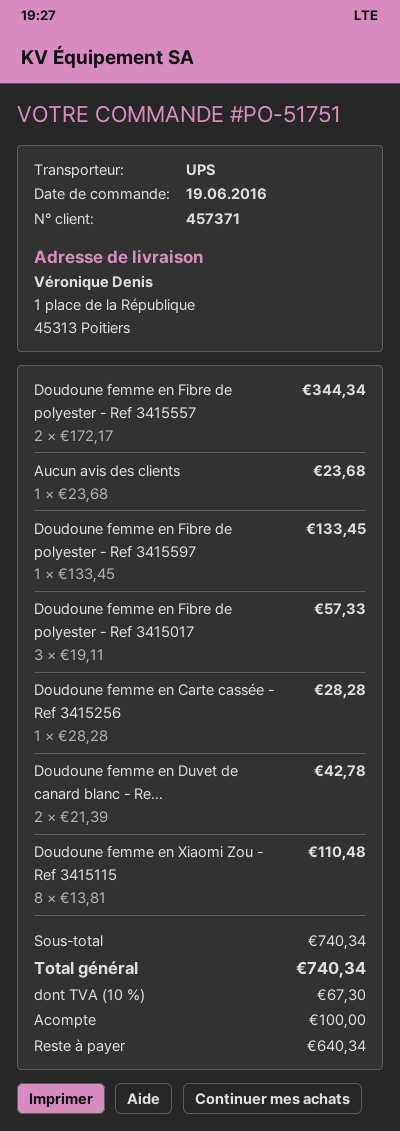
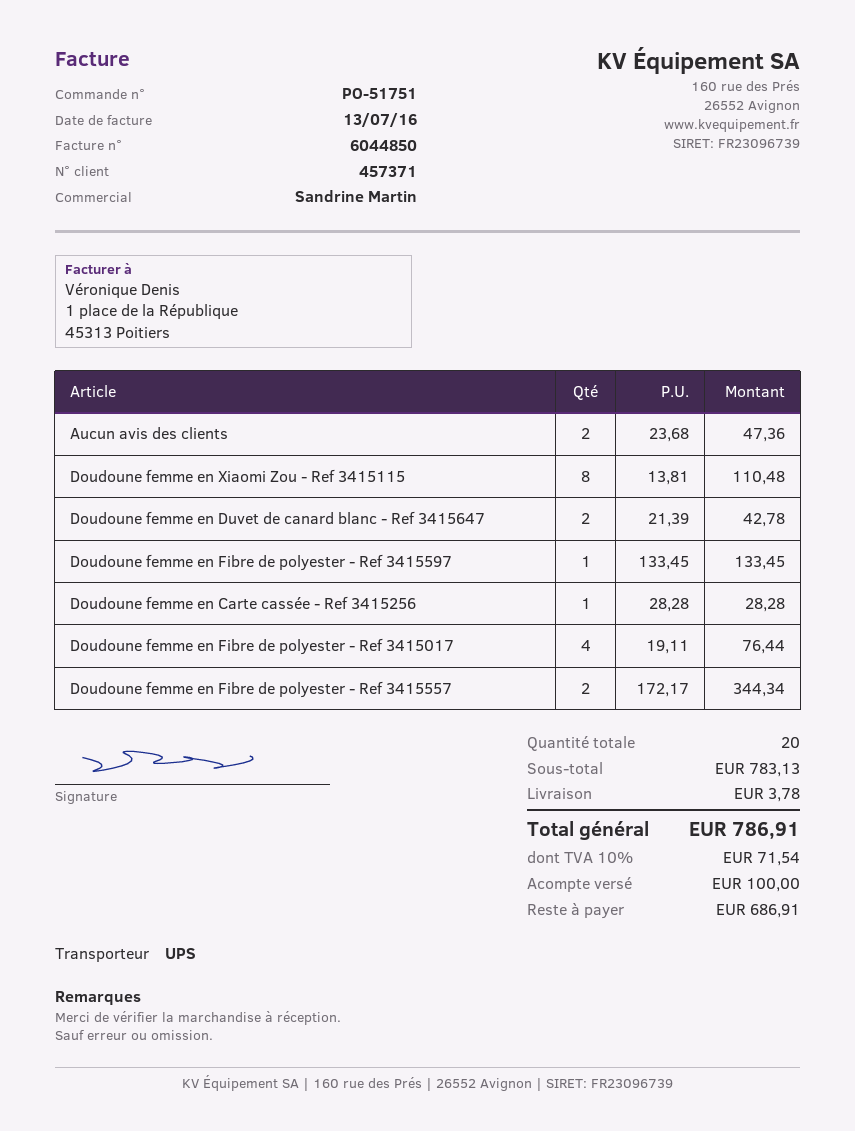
Aucun avis des clients: 1 x 23.68 = 23.68 -> 2 x 23.68 = 47.36
Doudoune femme en Fibre de polyester - Ref 3415017: 3 x 19.11 = 57.33 -> 4 x 19.11 = 76.44
subtotal: 740.34 -> 783.13
shipping: none -> 3.78
tax: 10% = 67.30 -> 10% = 71.54
total: 740.34 -> 786.91
balance: 640.34 -> 686.91

